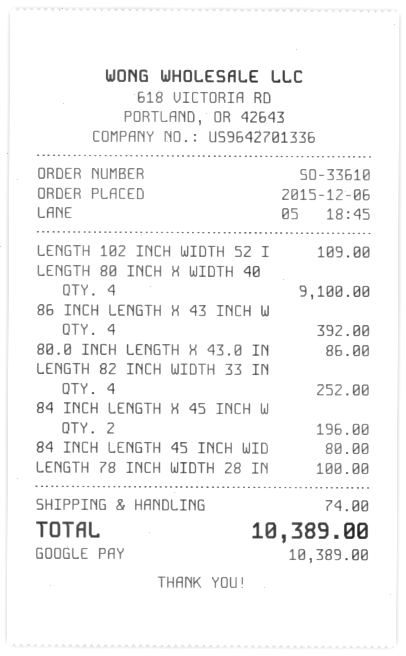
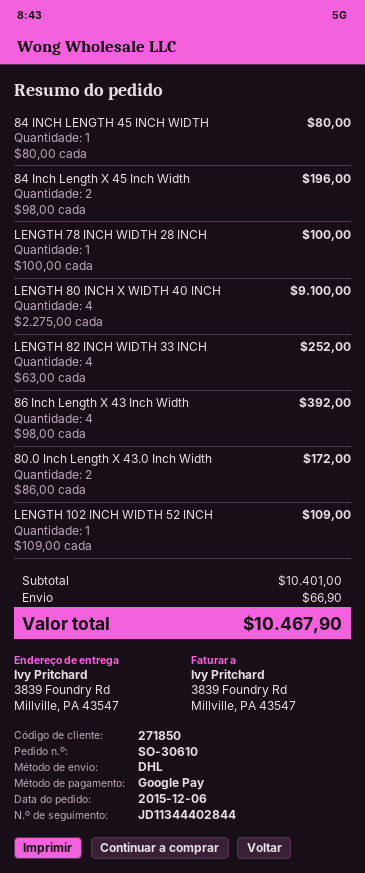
order number: SO-33610 -> SO-30610
80.0 INCH LENGTH X 43.0 IN: 1 for 86.00 -> 2 for 172.00
shipping: 74.00 -> 66.90
total: 10389.00 -> 10467.90

